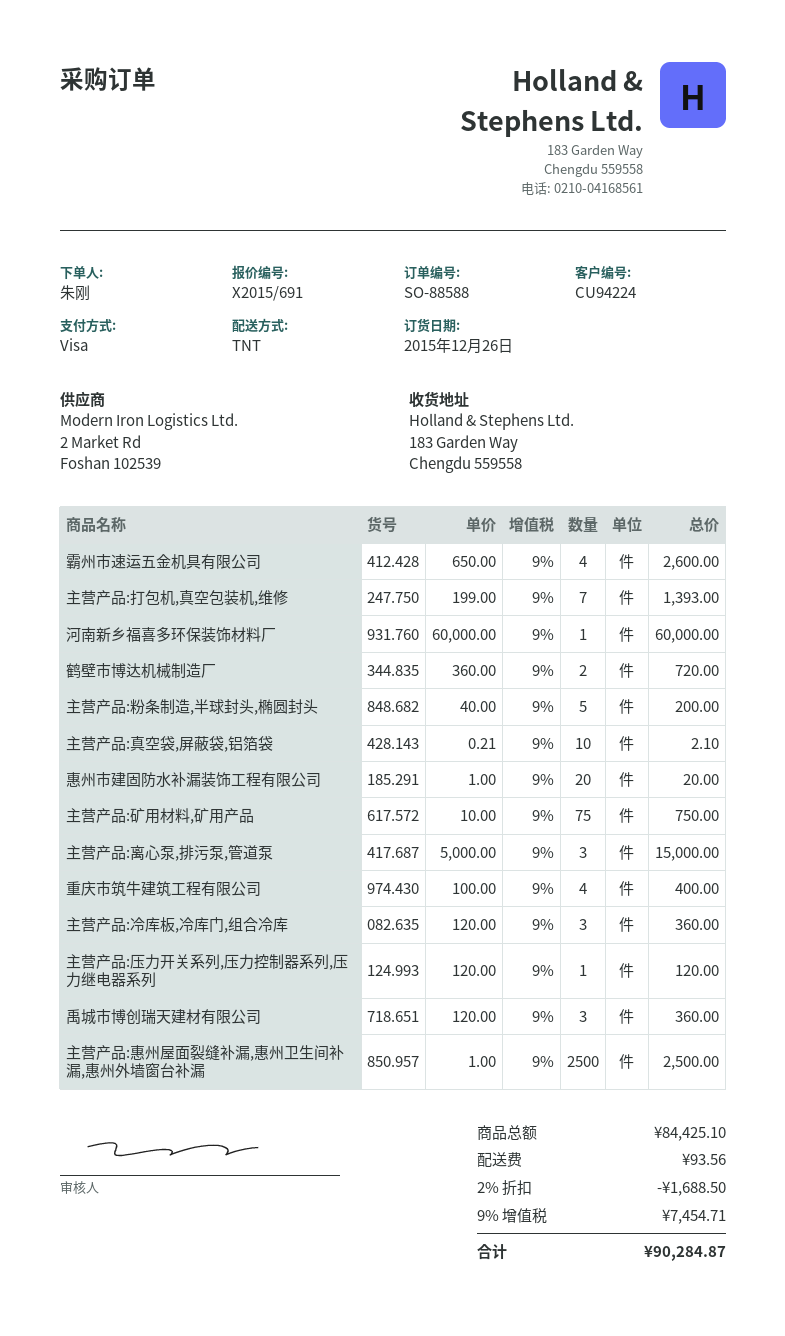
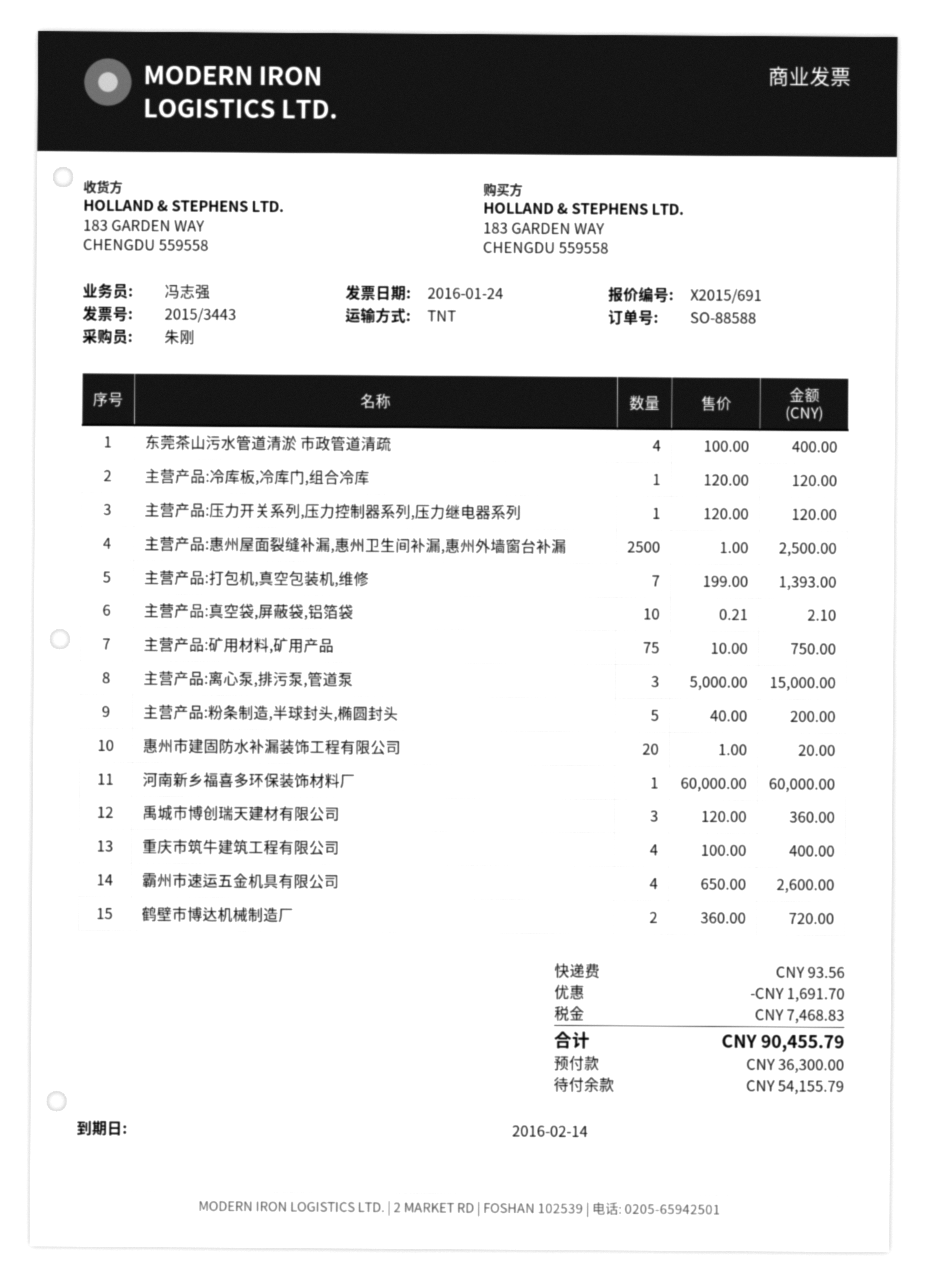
主营产品:冷库板,冷库门,组合冷库: 3 x 120.00 = 360.00 -> 1 x 120.00 = 120.00
东莞茶山污水管道清淤 市政管道清疏: none -> 4 x 100.00 = 400.00
discount: 1688.50 -> 1691.70
tax: 7454.71 -> 7468.83
total: 90284.87 -> 90455.79

